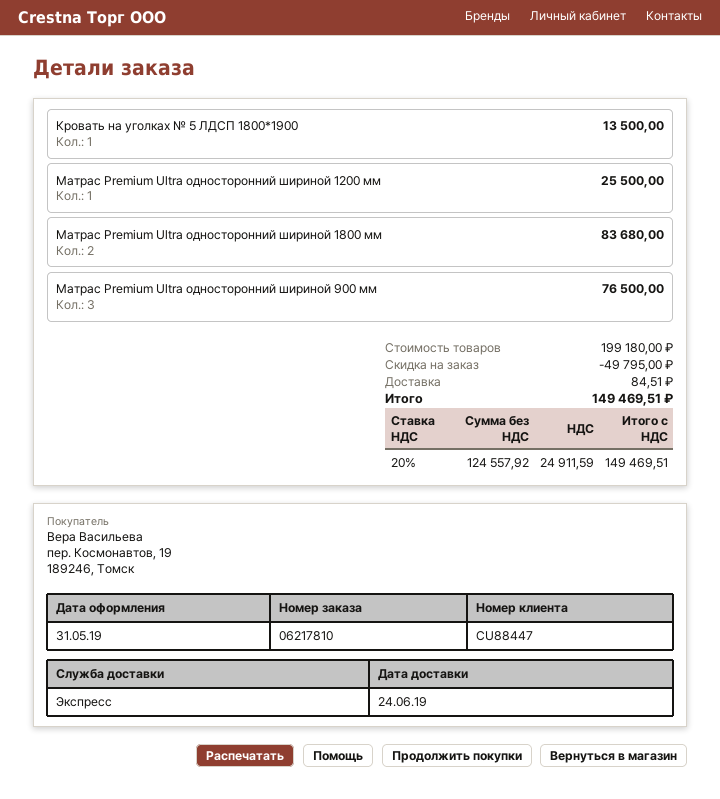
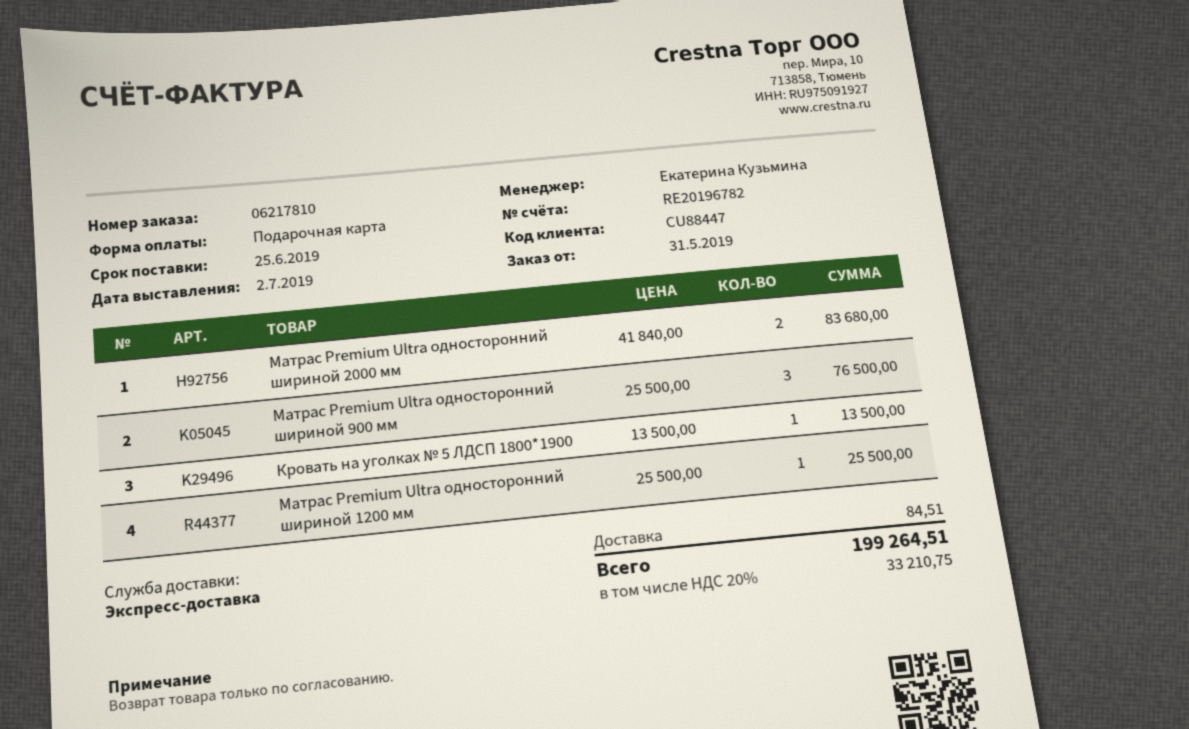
delivery date: 2019-06-24 -> 2019-06-25
Матрас Premium Ultra односторонний шириной 1800 мм: 2 for 83680.00 -> none
Матрас Premium Ultra односторонний шириной 2000 мм: none -> 2 for 83680.00
discount: 49795.00 -> none
tax: 20% = 24911.59 -> 20% = 33210.75
total: 149469.51 -> 199264.51

